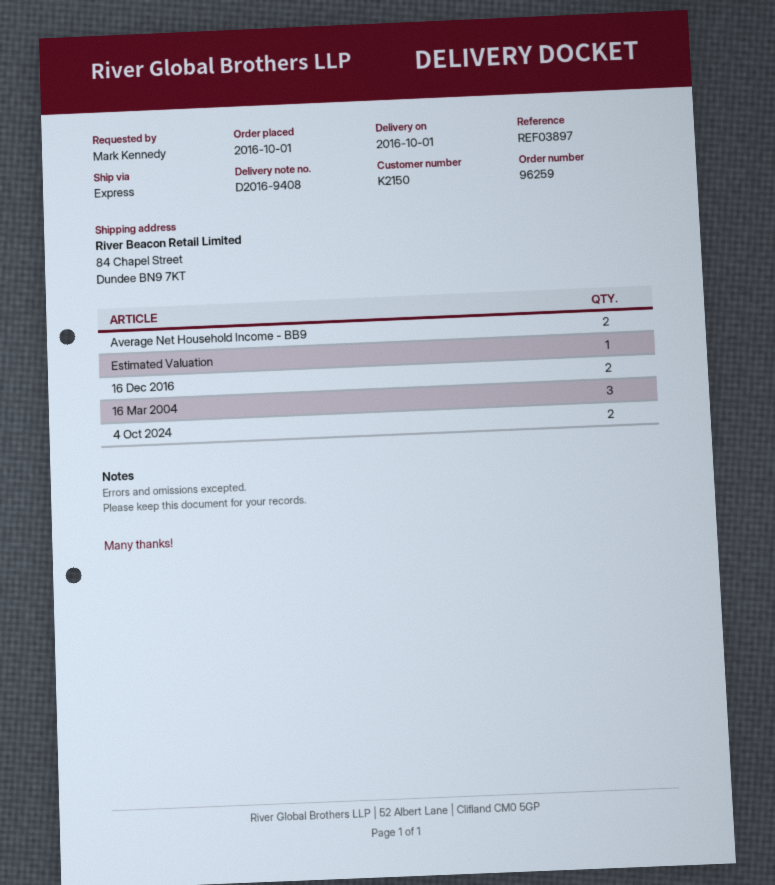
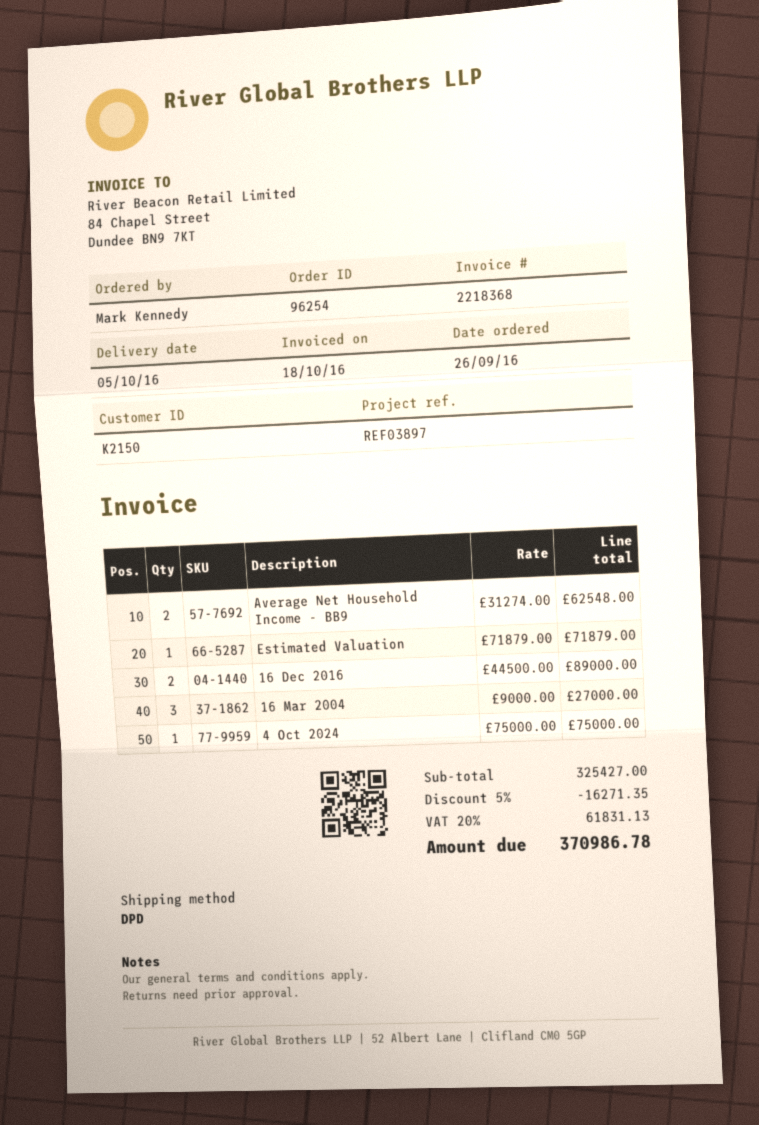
order number: 96259 -> 96254
order date: 2016-10-01 -> 2016-09-26
delivery date: 2016-10-01 -> 2016-10-05
shipping method: express -> DPD
4 Oct 2024: 2 -> 1

